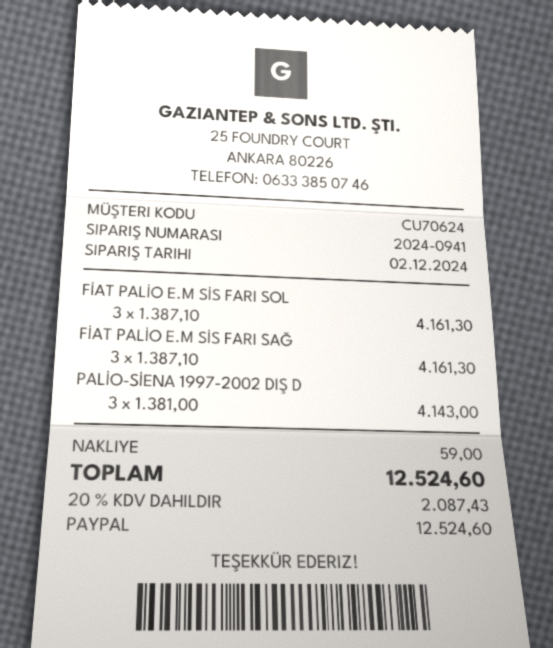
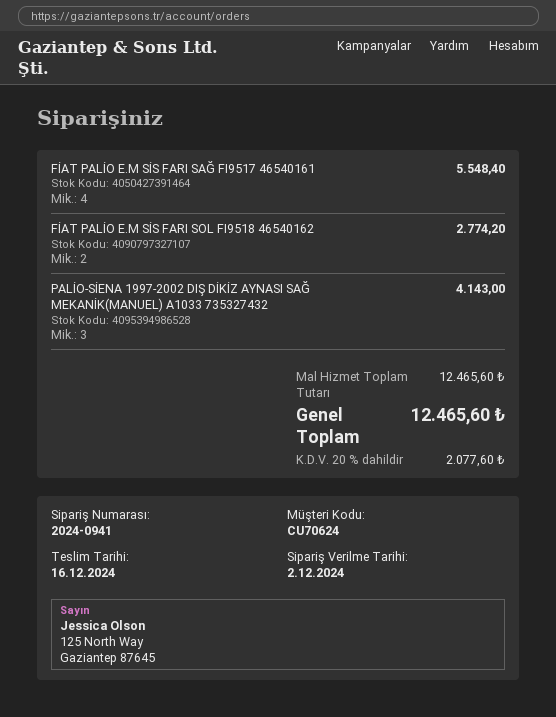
FİAT PALİO E.M SİS FARI SOL: 3 for 4161.30 -> 2 for 2774.20
FİAT PALİO E.M SİS FARI SAĞ: 3 for 4161.30 -> 4 for 5548.40
shipping: 59.00 -> none
tax: 20% = 2087.43 -> 20% = 2077.60
total: 12524.60 -> 12465.60

